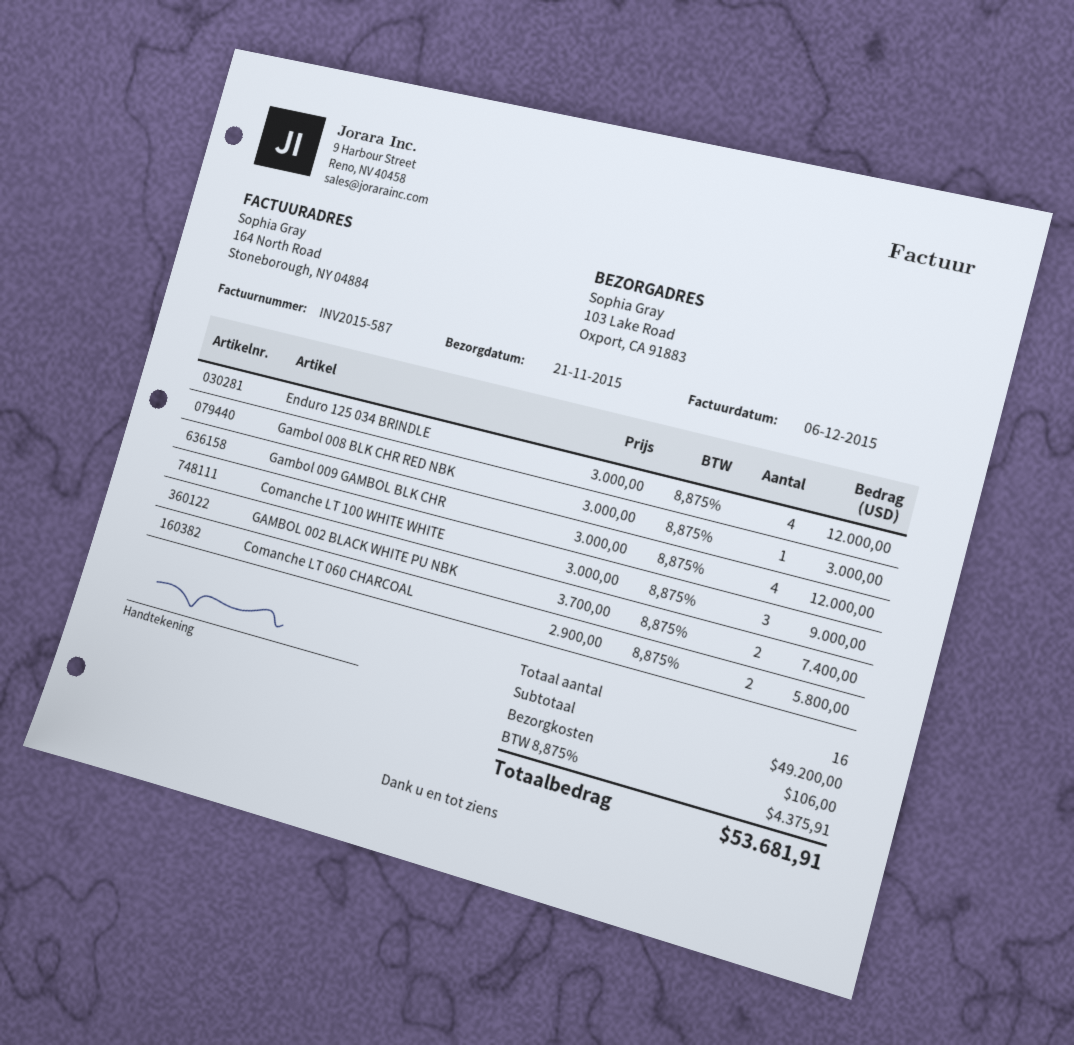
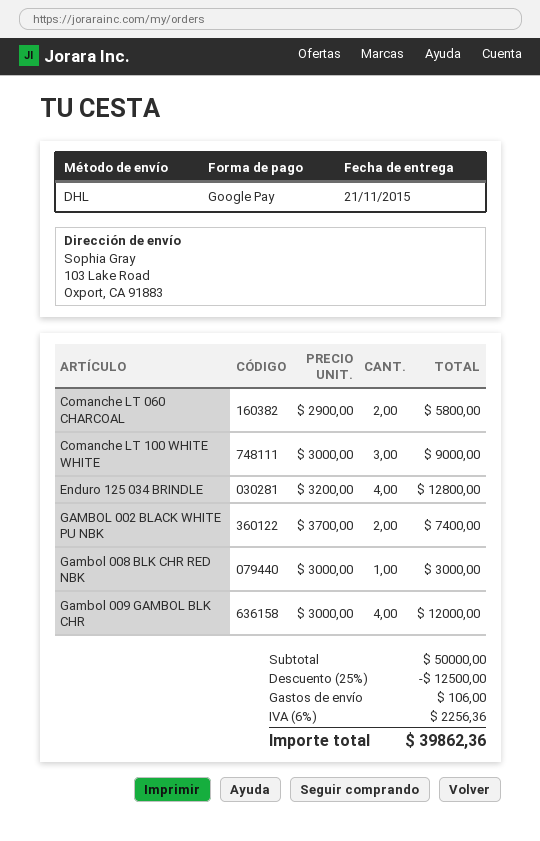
Enduro 125 034 BRINDLE: 4 x 3000.00 = 12000.00 -> 4 x 3200.00 = 12800.00
subtotal: 49200.00 -> 50000.00
discount: none -> 25% = 12500.00
tax: 8.875% = 4375.91 -> 6% = 2256.36
total: 53681.91 -> 39862.36

